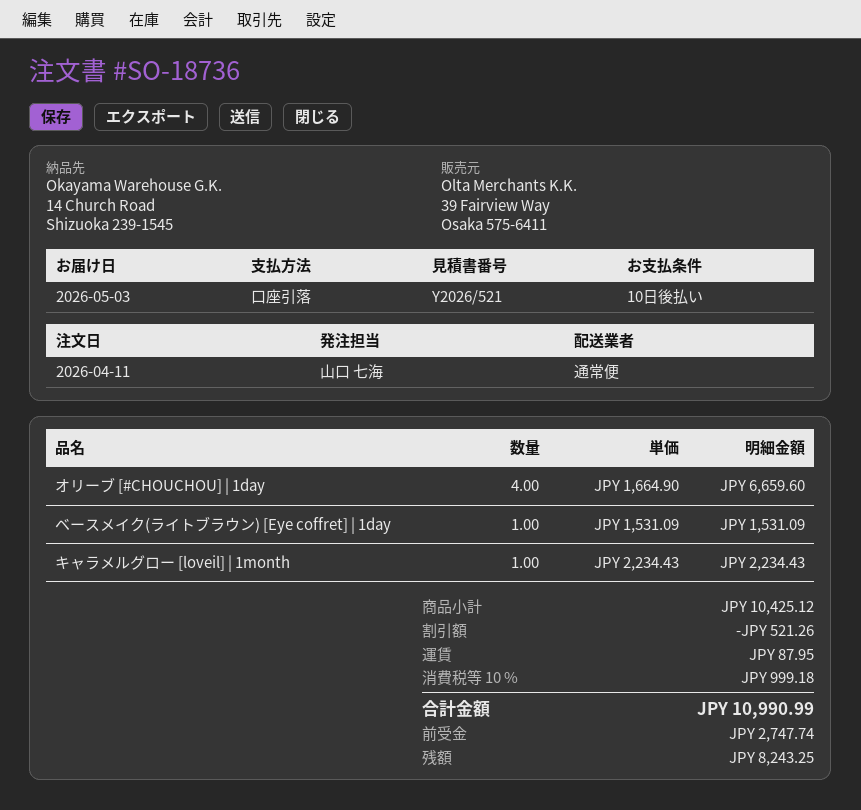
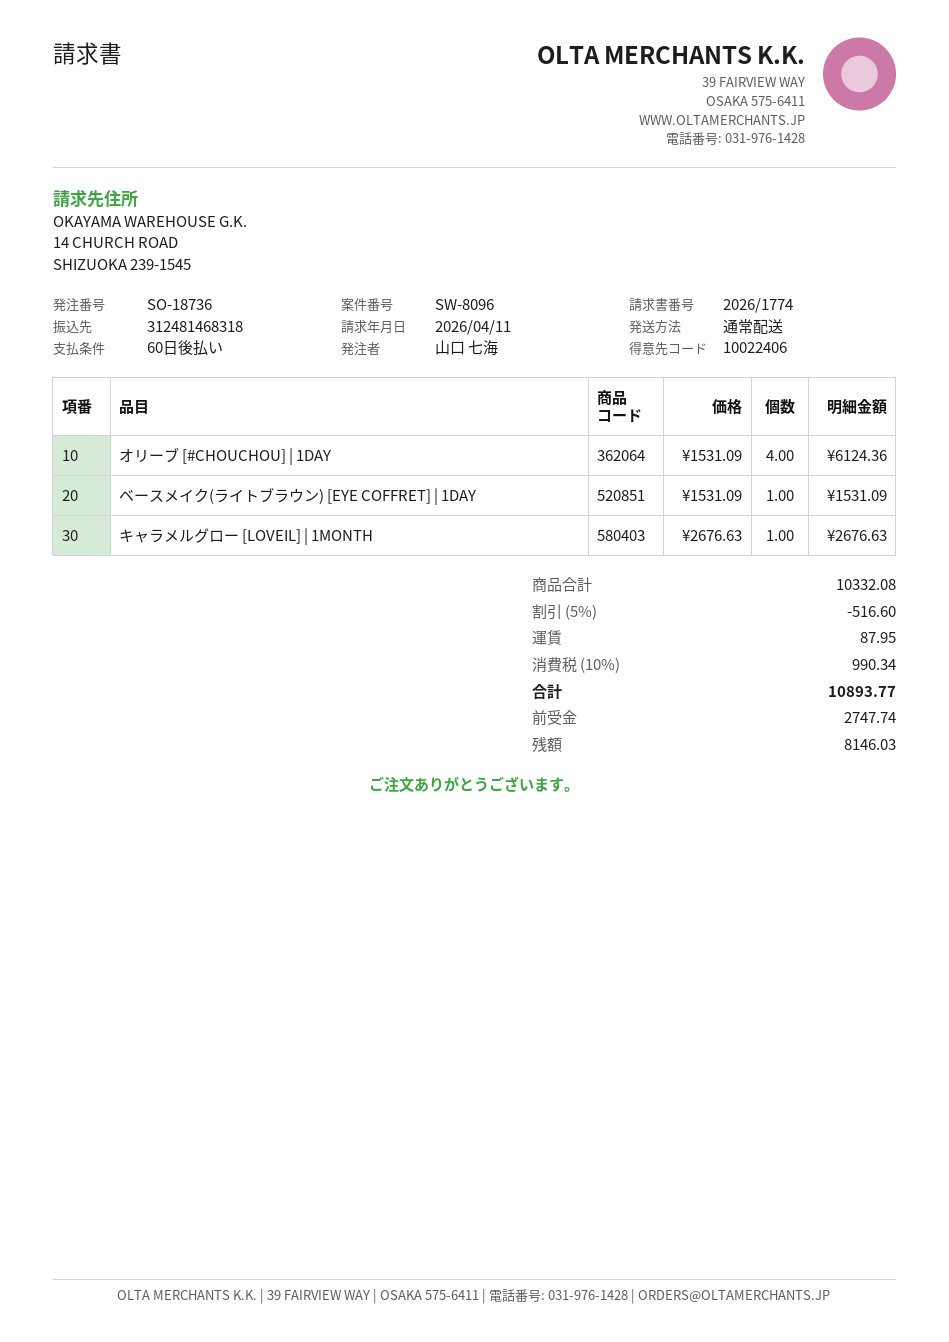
payment terms: 10 days -> 60 days
オリーブ [#CHOUCHOU] | 1day: 4 x 1664.90 = 6659.60 -> 4 x 1531.09 = 6124.36
キャラメルグロー [loveil] | 1month: 1 x 2234.43 = 2234.43 -> 1 x 2676.63 = 2676.63
subtotal: 10425.12 -> 10332.08
discount: 521.26 -> 516.60
tax: 10% = 999.18 -> 10% = 990.34
total: 10990.99 -> 10893.77
balance: 8243.25 -> 8146.03

